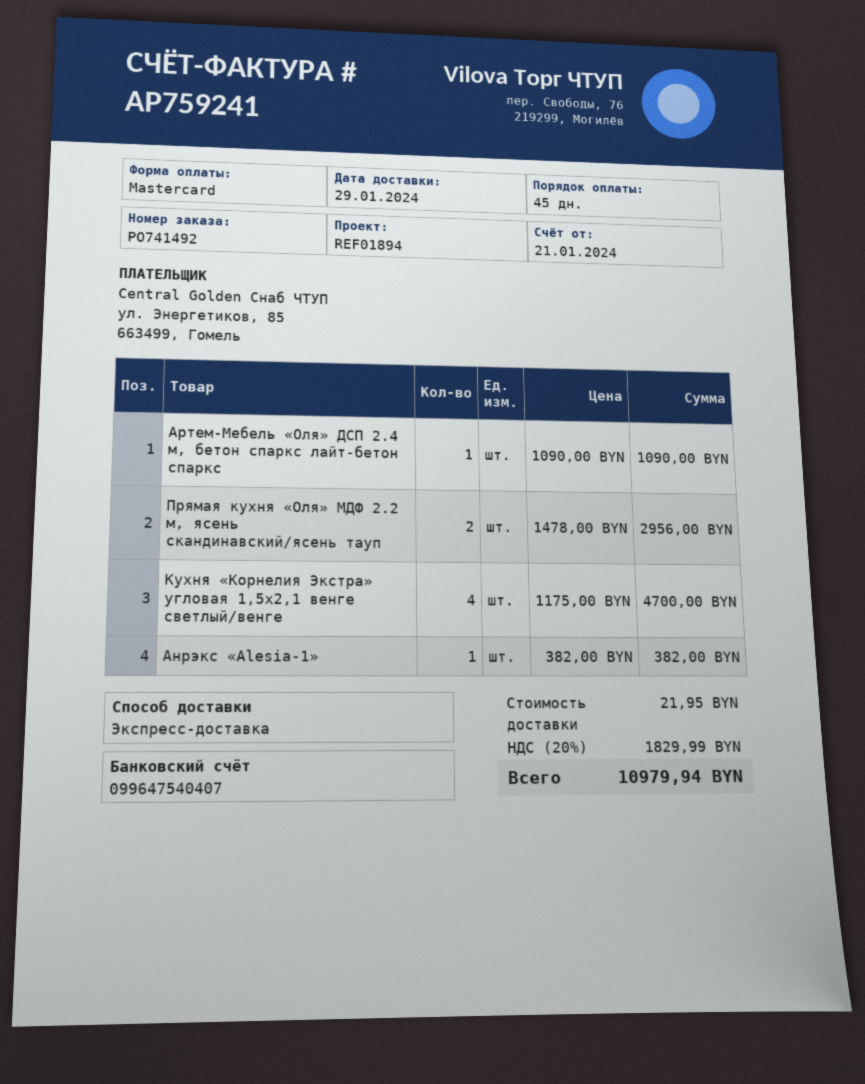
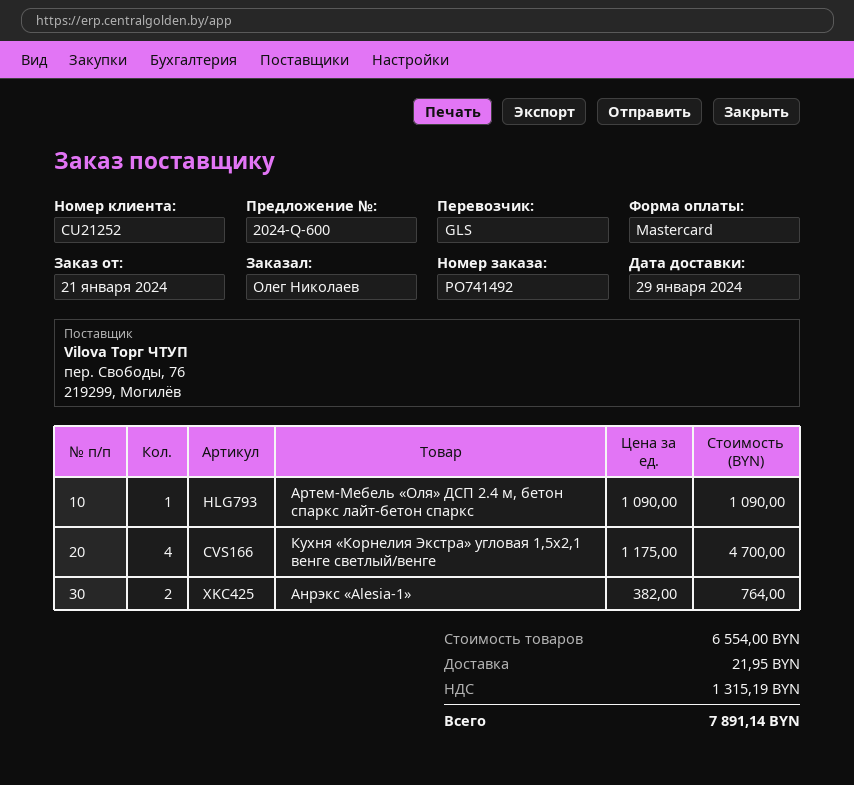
shipping method: express -> GLS
Прямая кухня «Оля» МДФ 2.2 м, ясень скандинавский/ясень тауп: 2 x 1478.00 = 2956.00 -> none
Анрэкс «Alesia-1»: 1 x 382.00 = 382.00 -> 2 x 382.00 = 764.00
tax: 1829.99 -> 1315.19
total: 10979.94 -> 7891.14

